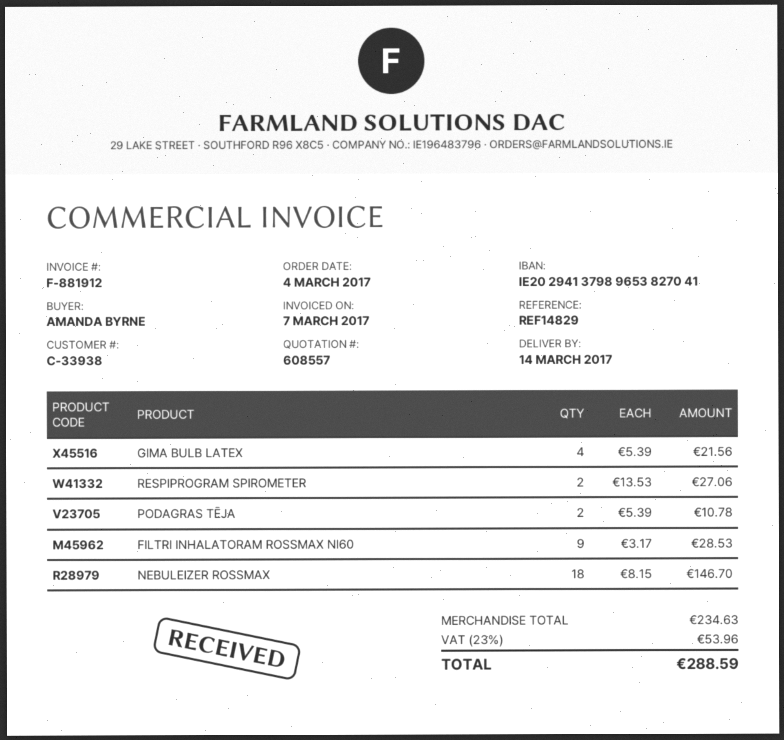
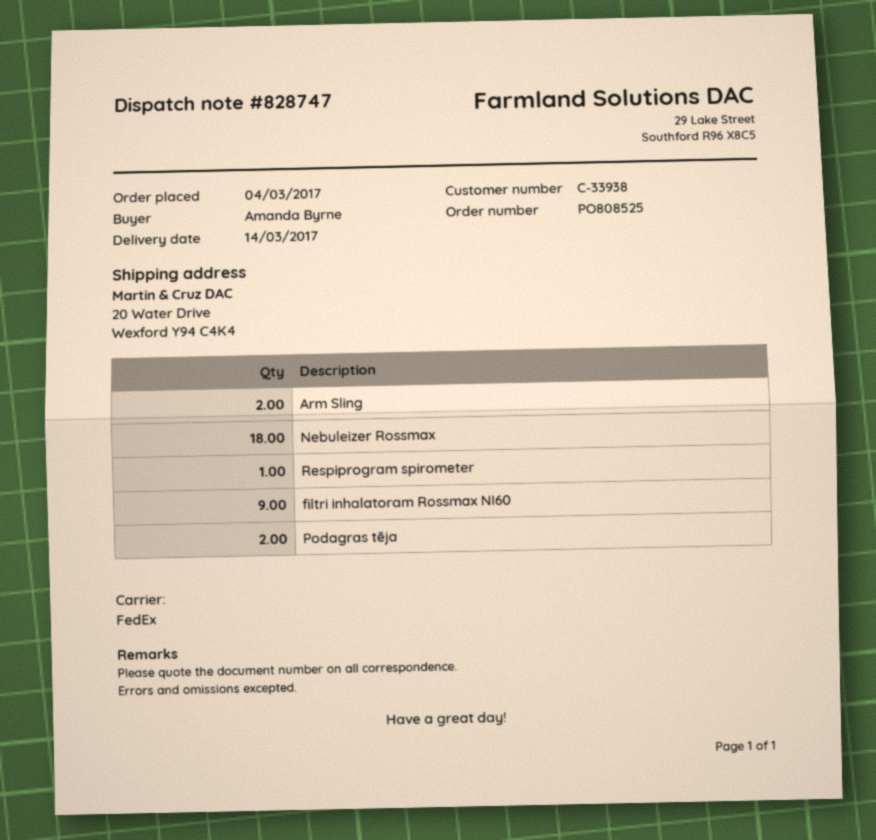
GIMA BULB LATEX: 4 -> none
RESPIPROGRAM SPIROMETER: 2 -> 1
Arm Sling: none -> 2

